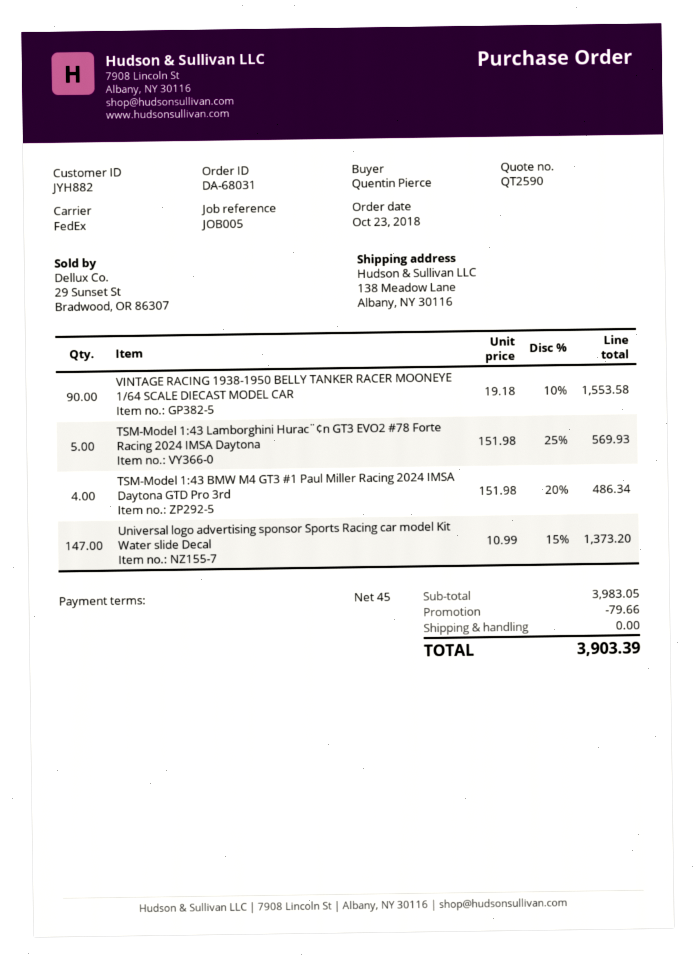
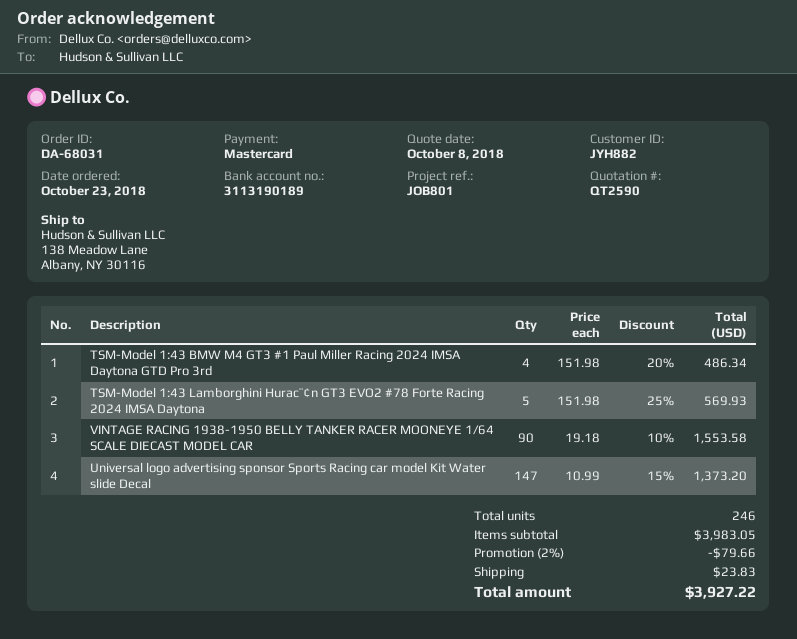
reference: JOB005 -> JOB801
shipping: 0.00 -> 23.83
total: 3903.39 -> 3927.22

